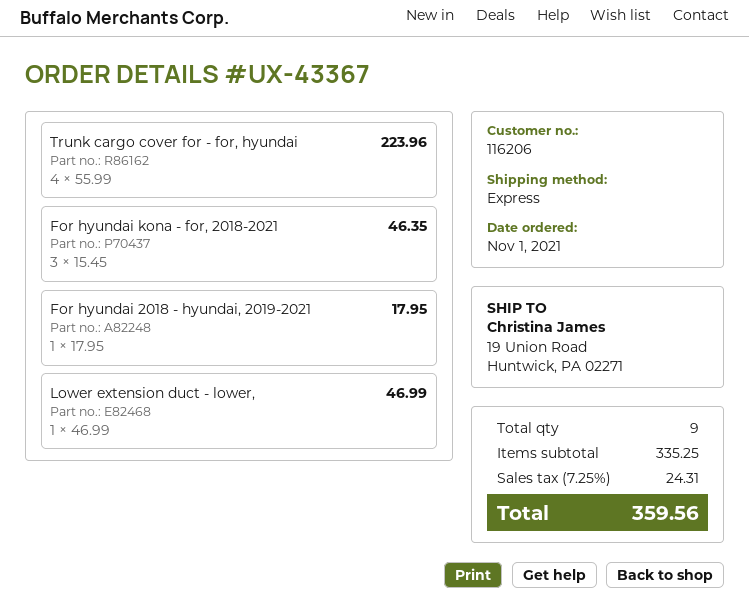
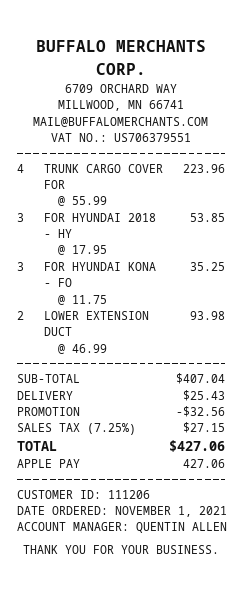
customer number: 116206 -> 111206
For hyundai kona - for, 2018-2021: 3 x 15.45 = 46.35 -> 3 x 11.75 = 35.25
For hyundai 2018 - hyundai, 2019-2021: 1 x 17.95 = 17.95 -> 3 x 17.95 = 53.85
Lower extension duct - lower,: 1 x 46.99 = 46.99 -> 2 x 46.99 = 93.98
subtotal: 335.25 -> 407.04
discount: none -> 32.56
shipping: none -> 25.43
tax: 7.25% = 24.31 -> 7.25% = 27.15
total: 359.56 -> 427.06

